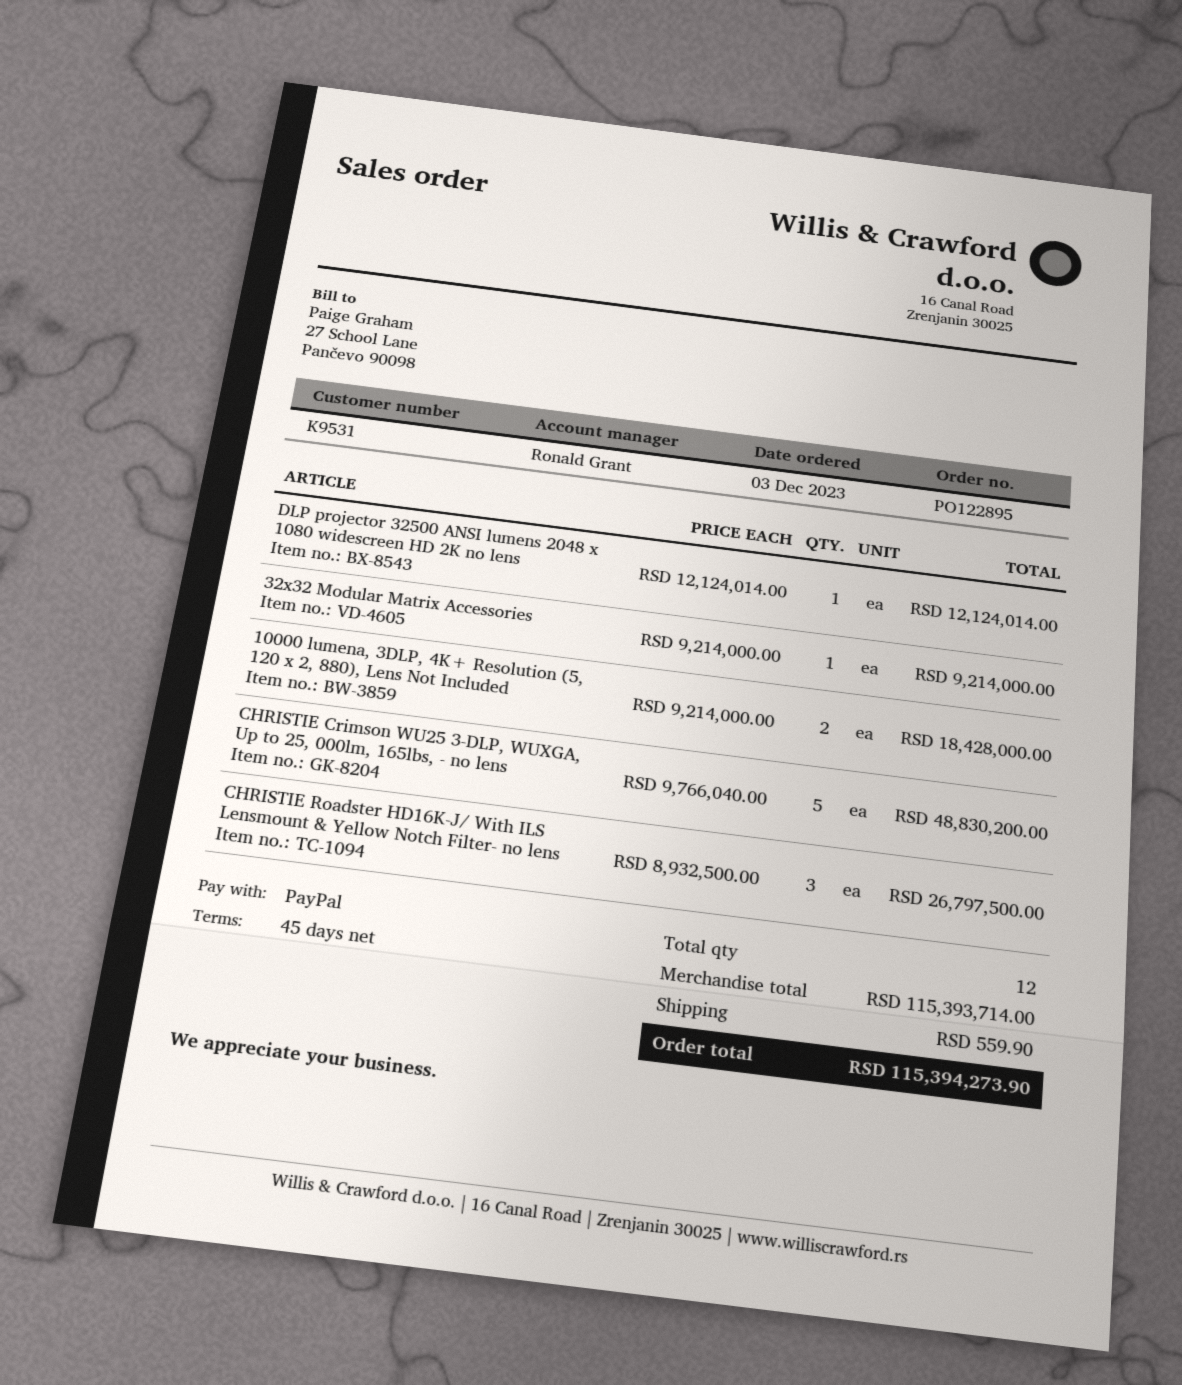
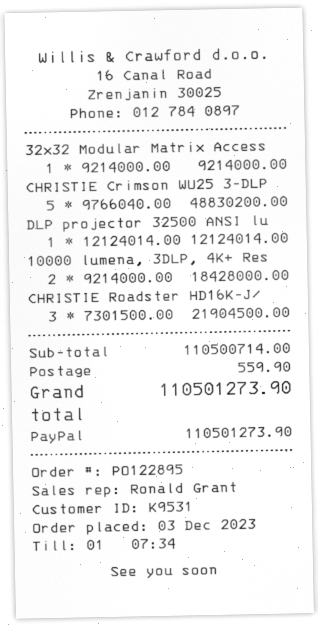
CHRISTIE Roadster HD16K-J/ With ILS Lensmount & Yellow Notch Filter- no lens: 3 x 8932500.00 = 26797500.00 -> 3 x 7301500.00 = 21904500.00
subtotal: 115393714.00 -> 110500714.00
total: 115394273.90 -> 110501273.90

